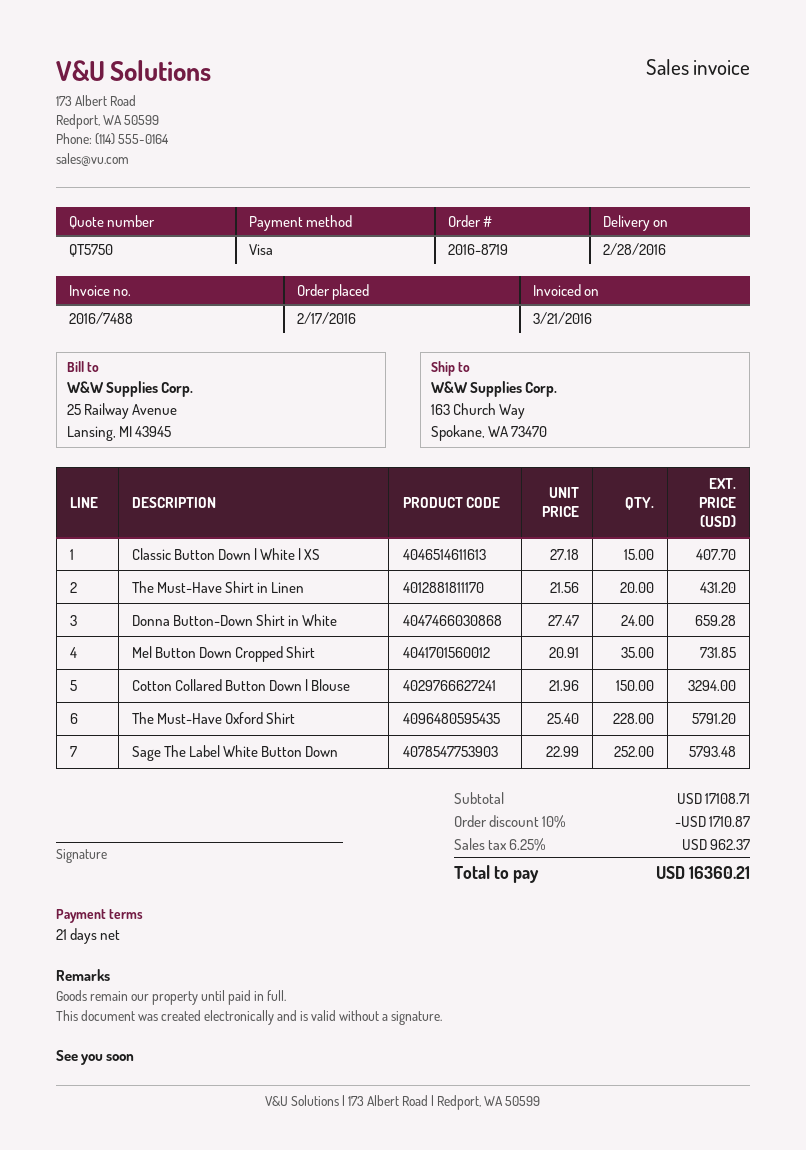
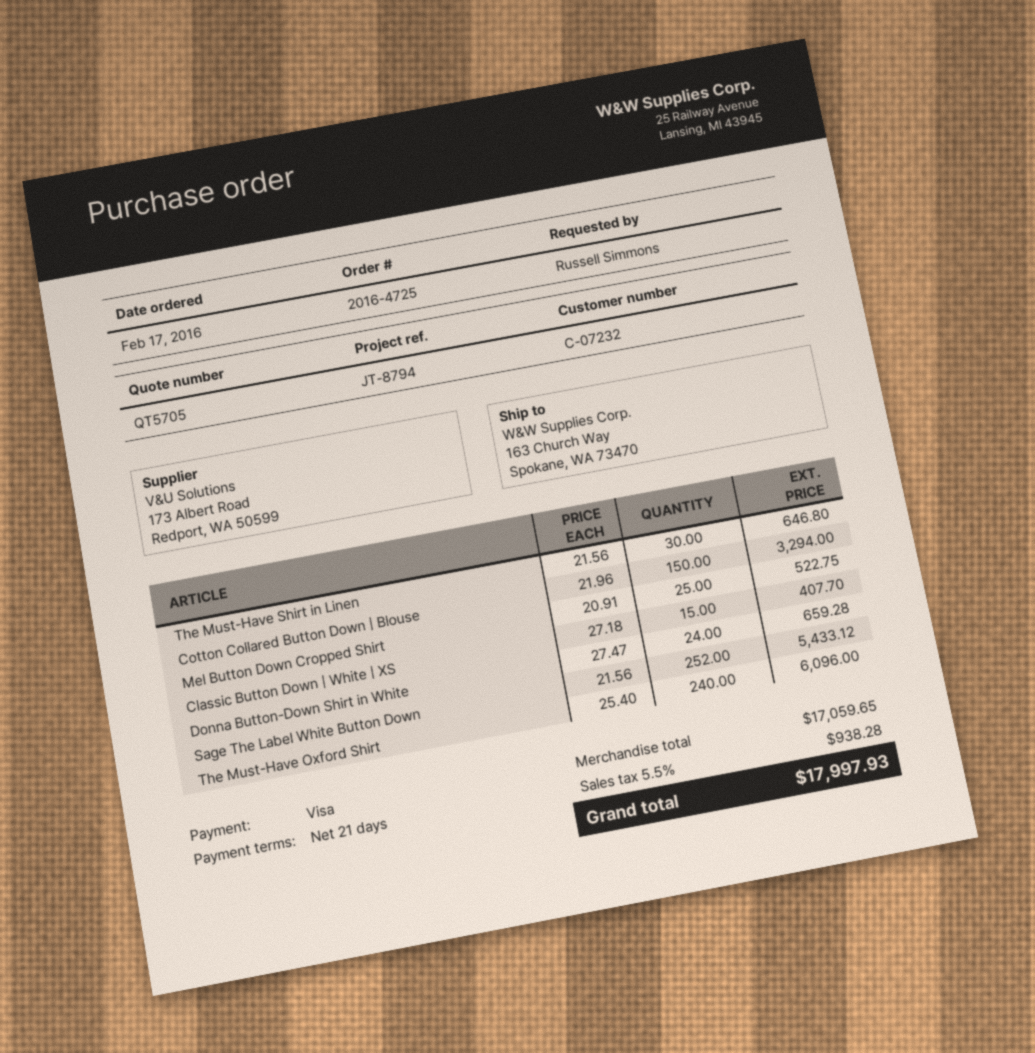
quote number: QT5750 -> QT5705
order number: 2016-8719 -> 2016-4725
The Must-Have Shirt in Linen: 20 x 21.56 = 431.20 -> 30 x 21.56 = 646.80
Mel Button Down Cropped Shirt: 35 x 20.91 = 731.85 -> 25 x 20.91 = 522.75
The Must-Have Oxford Shirt: 228 x 25.40 = 5791.20 -> 240 x 25.40 = 6096.00
Sage The Label White Button Down: 252 x 22.99 = 5793.48 -> 252 x 21.56 = 5433.12
subtotal: 17108.71 -> 17059.65
discount: 10% = 1710.87 -> none
tax: 6.25% = 962.37 -> 5.5% = 938.28
total: 16360.21 -> 17997.93

